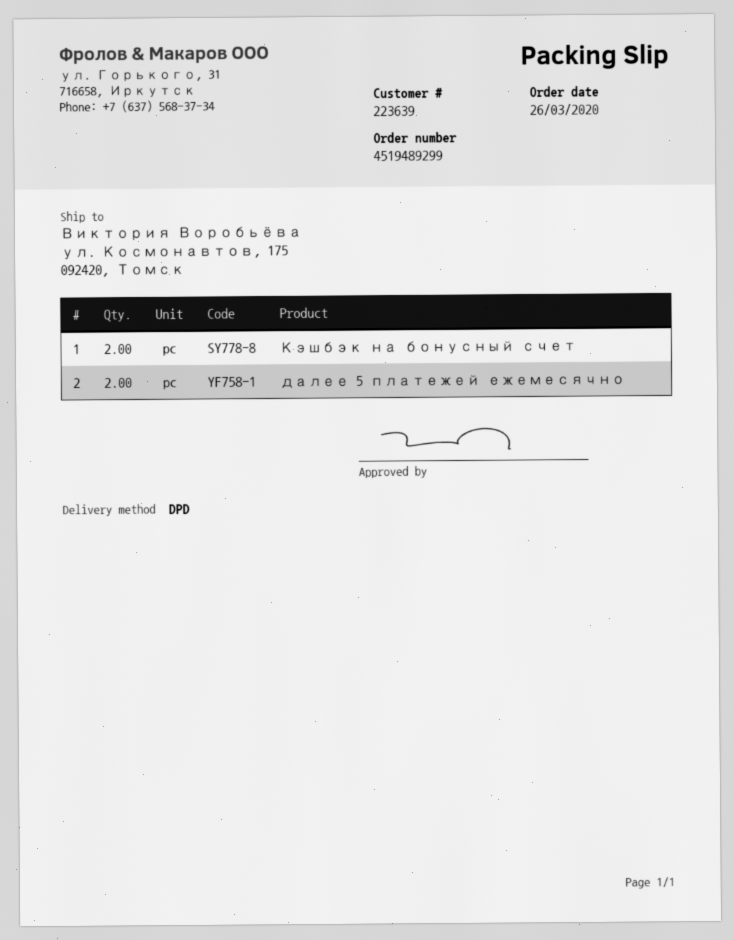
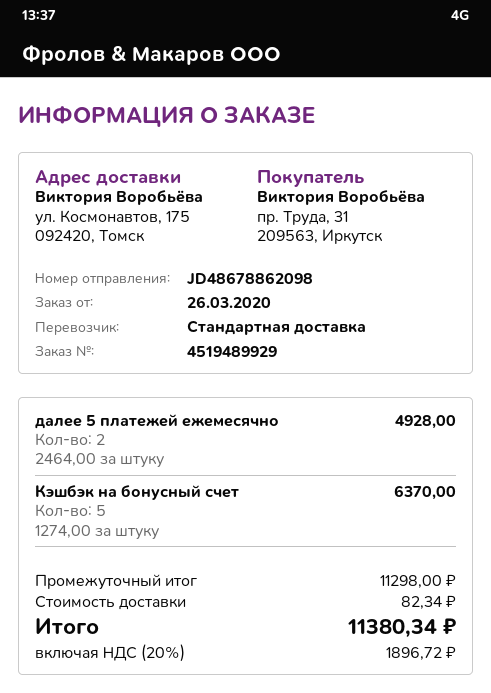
order number: 4519489299 -> 4519489929
shipping method: DPD -> standard
Кэшбэк на бонусный счет: 2 -> 5

